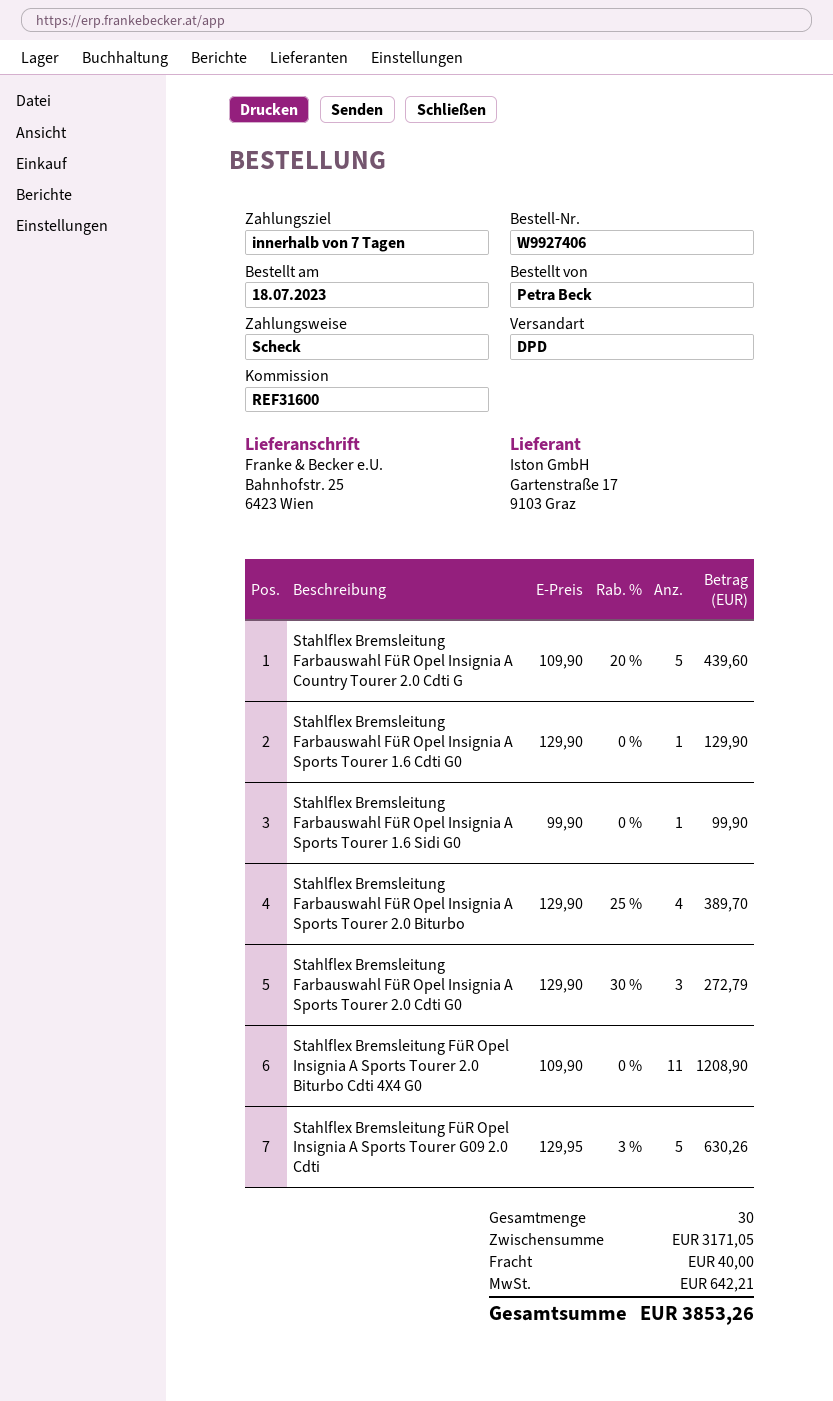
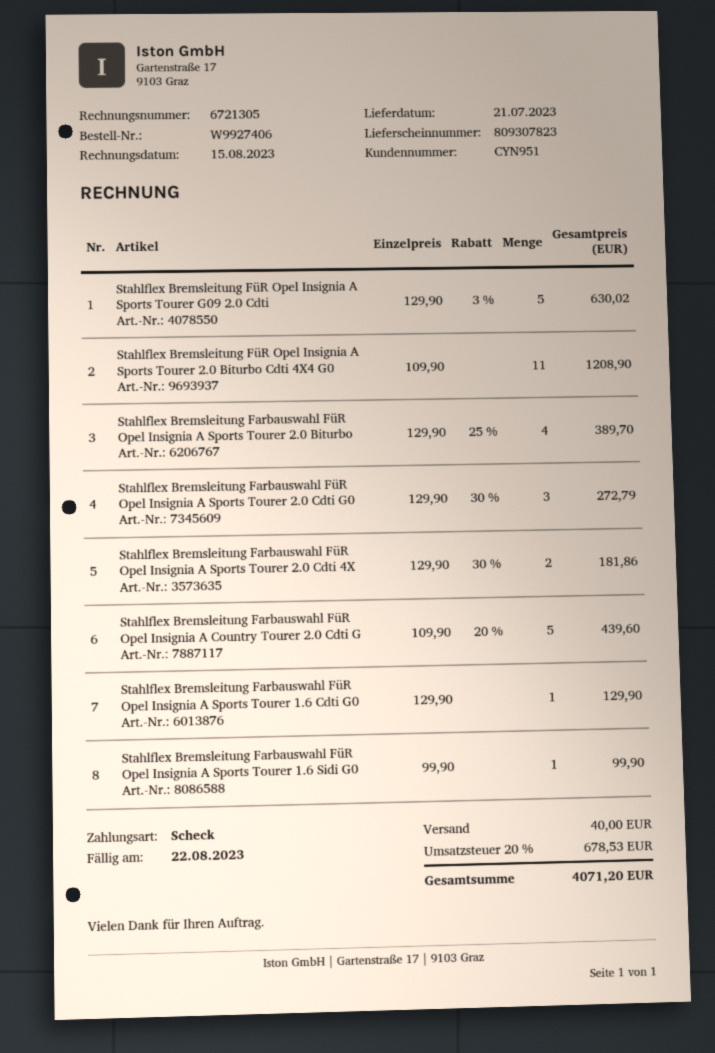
Stahlflex Bremsleitung FüR Opel Insignia A Sports Tourer G09 2.0 Cdti: 5 x 129.95 - 3% = 630.26 -> 5 x 129.90 - 3% = 630.02
Stahlflex Bremsleitung Farbauswahl FüR Opel Insignia A Sports Tourer 2.0 Cdti 4X: none -> 2 x 129.90 - 30% = 181.86
tax: 642.21 -> 678.53
total: 3853.26 -> 4071.20

